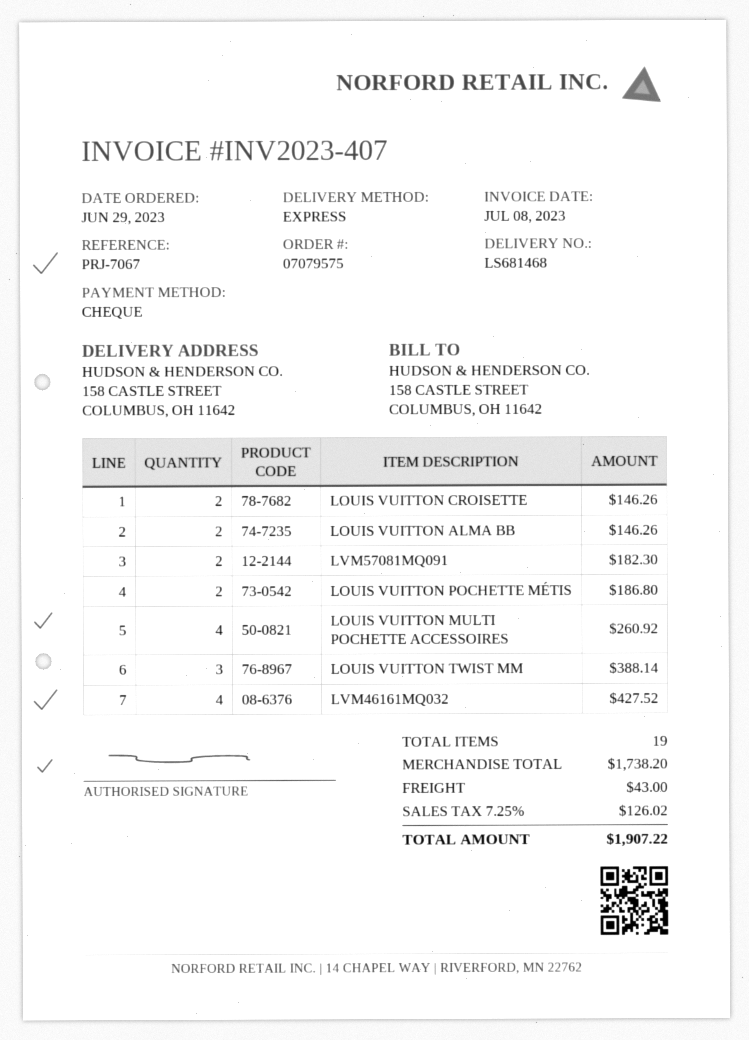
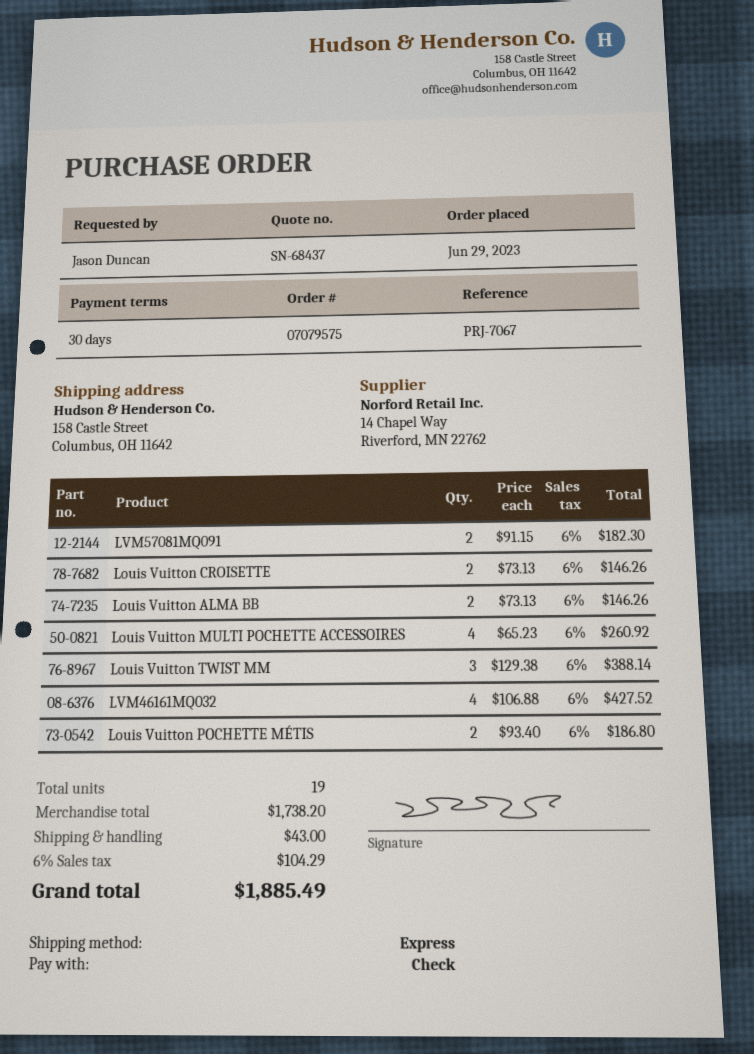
tax: 7.25% = 126.02 -> 6% = 104.29
total: 1907.22 -> 1885.49

